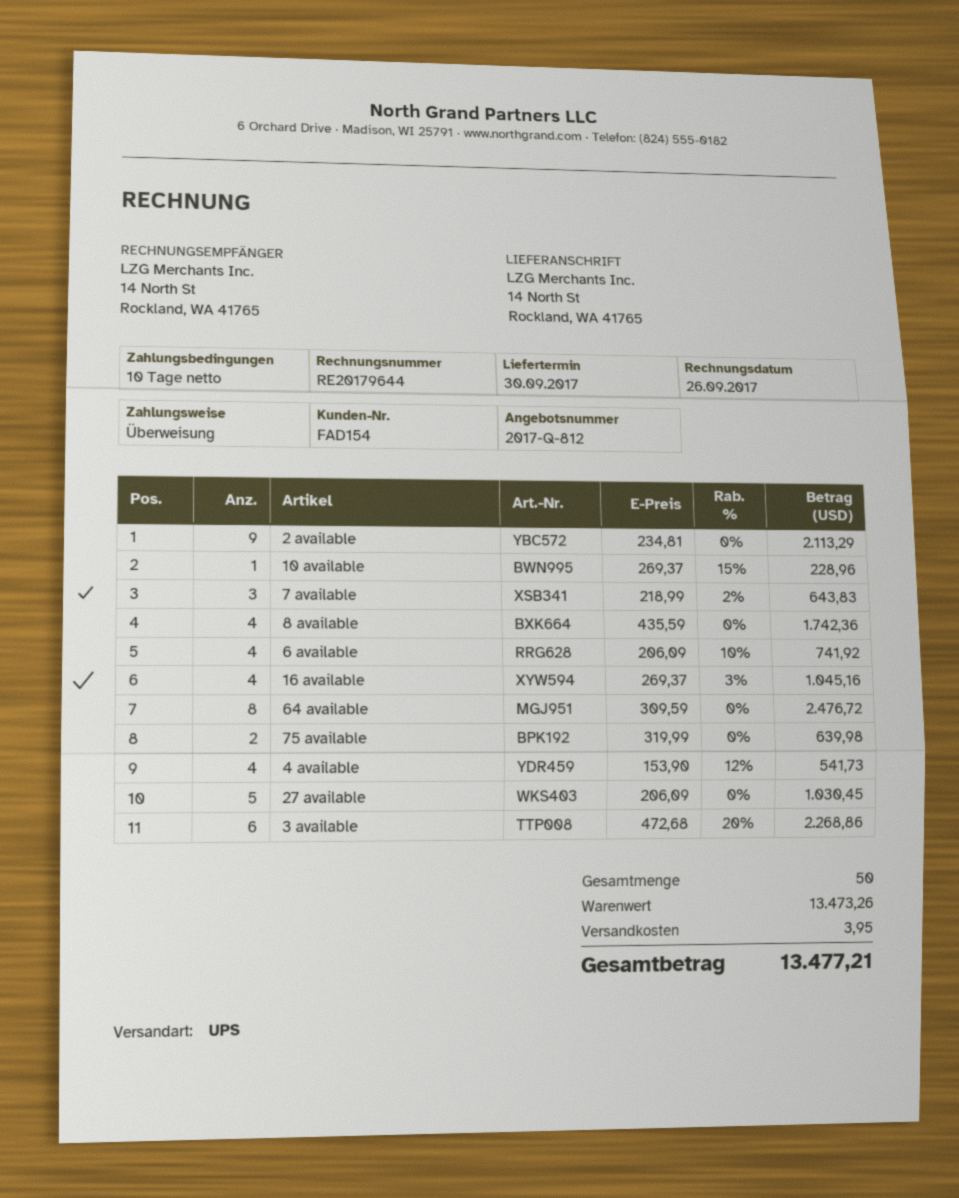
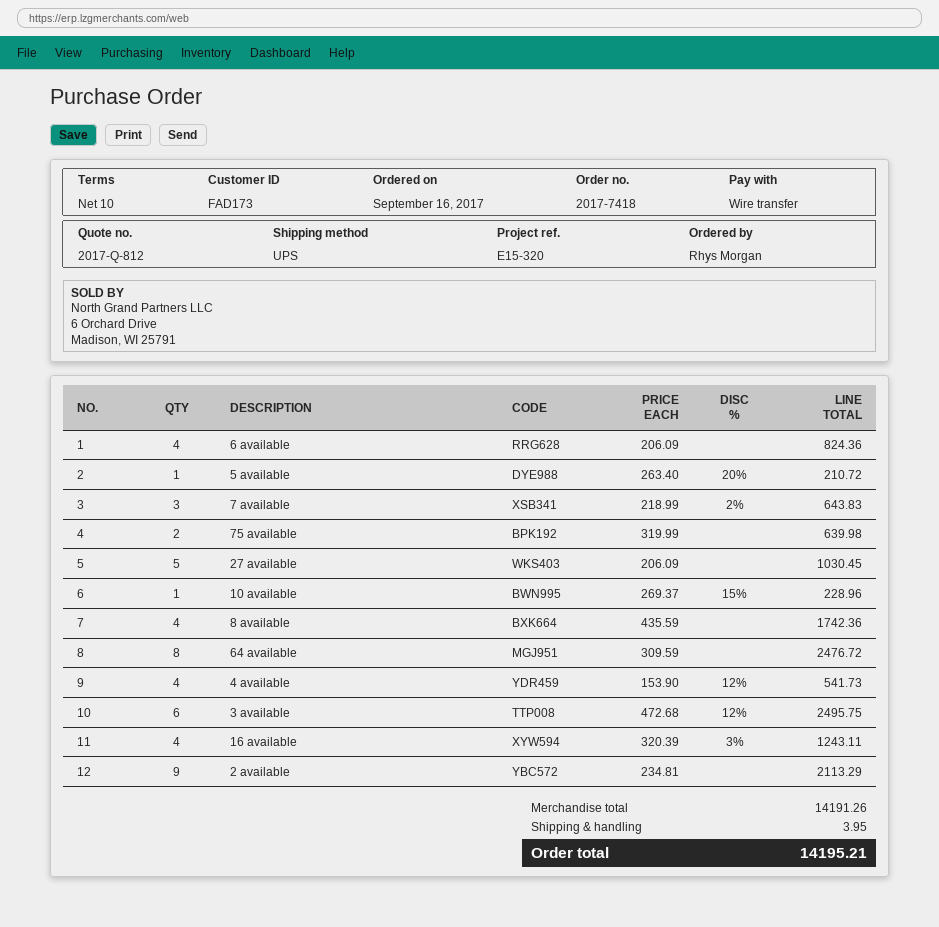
customer number: FAD154 -> FAD173
6 available: 4 x 206.09 - 10% = 741.92 -> 4 x 206.09 = 824.36
16 available: 4 x 269.37 - 3% = 1045.16 -> 4 x 320.39 - 3% = 1243.11
3 available: 6 x 472.68 - 20% = 2268.86 -> 6 x 472.68 - 12% = 2495.75
5 available: none -> 1 x 263.40 - 20% = 210.72
subtotal: 13473.26 -> 14191.26
total: 13477.21 -> 14195.21

